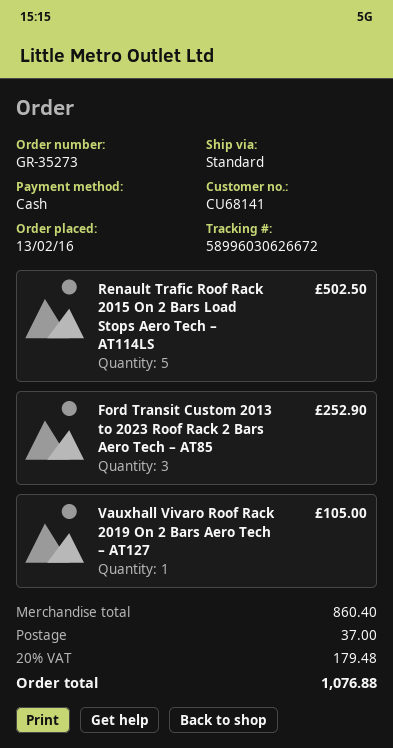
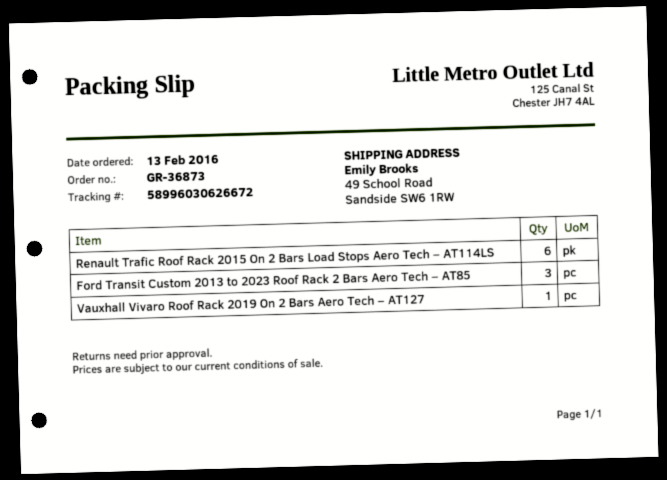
order number: GR-35273 -> GR-36873
Renault Trafic Roof Rack 2015 On 2 Bars Load Stops Aero Tech – AT114LS: 5 -> 6

